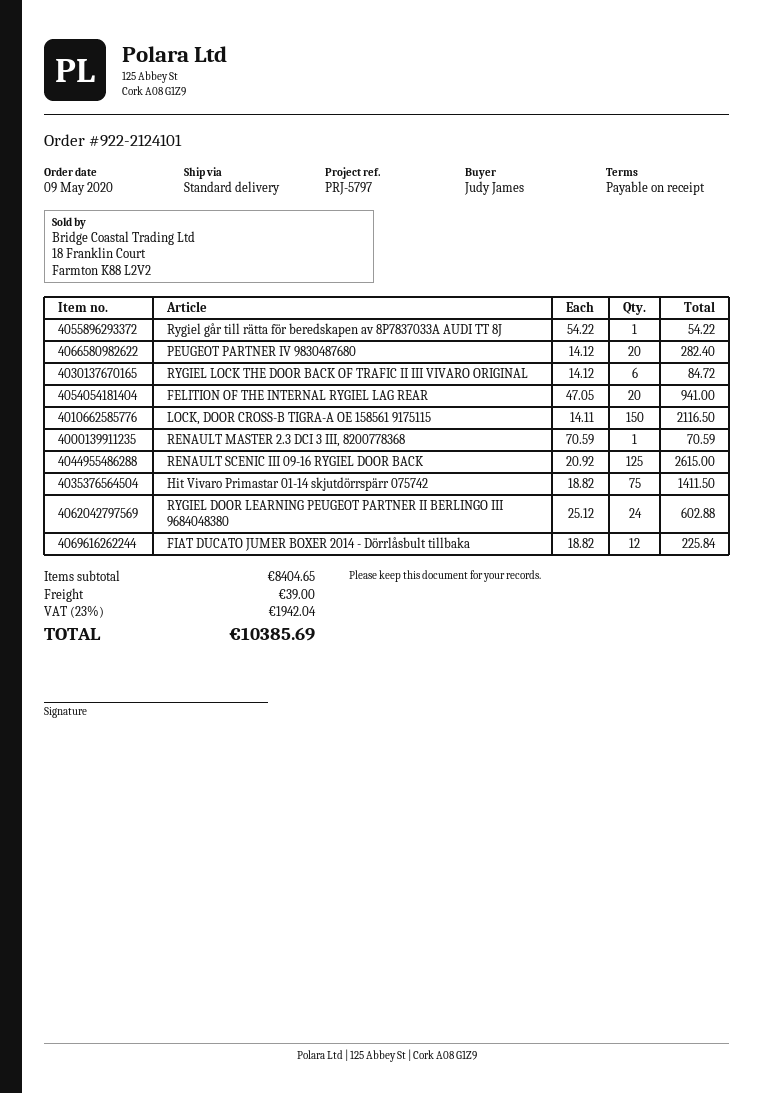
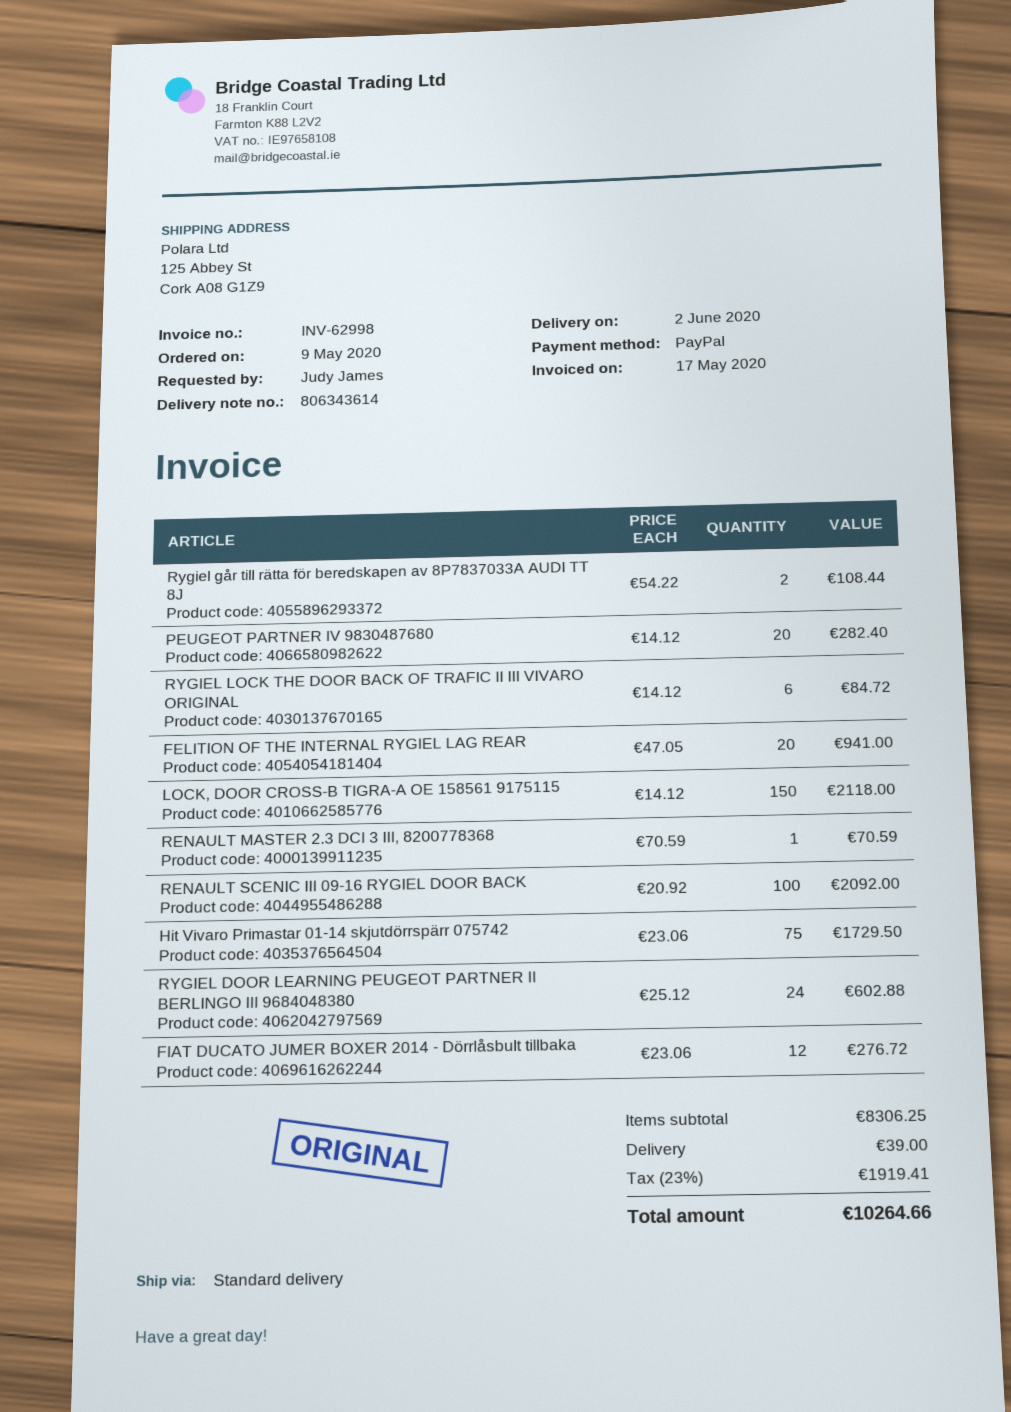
Rygiel går till rätta för beredskapen av 8P7837033A AUDI TT 8J: 1 x 54.22 = 54.22 -> 2 x 54.22 = 108.44
LOCK, DOOR CROSS-B TIGRA-A OE 158561 9175115: 150 x 14.11 = 2116.50 -> 150 x 14.12 = 2118.00
RENAULT SCENIC III 09-16 RYGIEL DOOR BACK: 125 x 20.92 = 2615.00 -> 100 x 20.92 = 2092.00
Hit Vivaro Primastar 01-14 skjutdörrspärr 075742: 75 x 18.82 = 1411.50 -> 75 x 23.06 = 1729.50
FIAT DUCATO JUMER BOXER 2014 - Dörrlåsbult tillbaka: 12 x 18.82 = 225.84 -> 12 x 23.06 = 276.72
subtotal: 8404.65 -> 8306.25
tax: 23% = 1942.04 -> 23% = 1919.41
total: 10385.69 -> 10264.66

